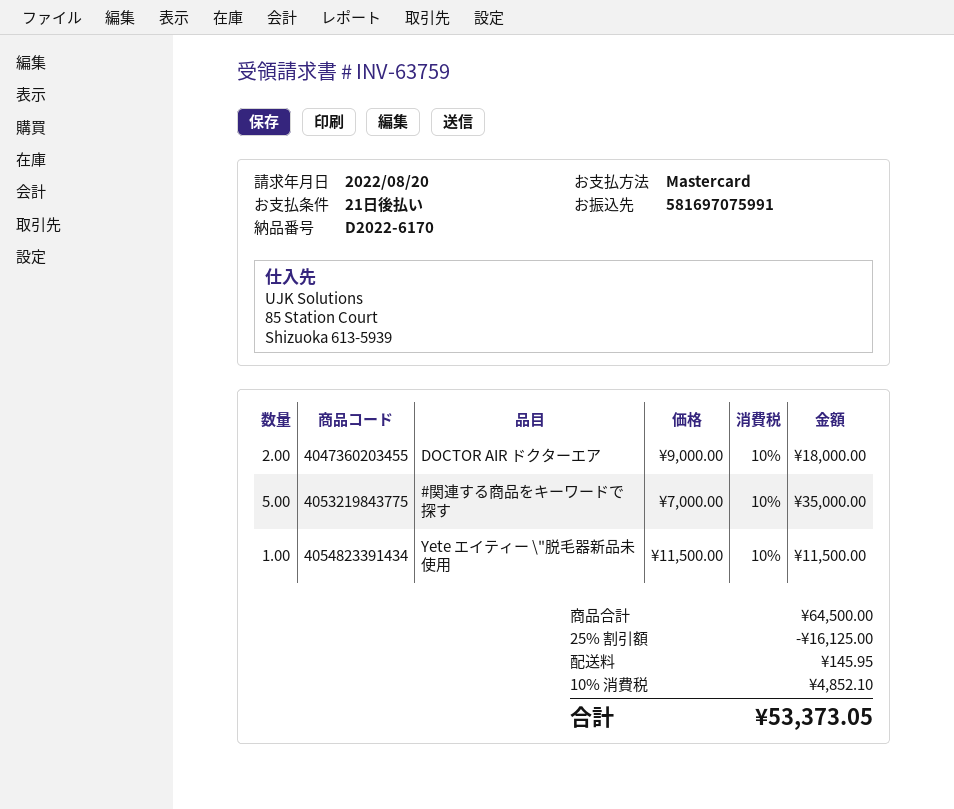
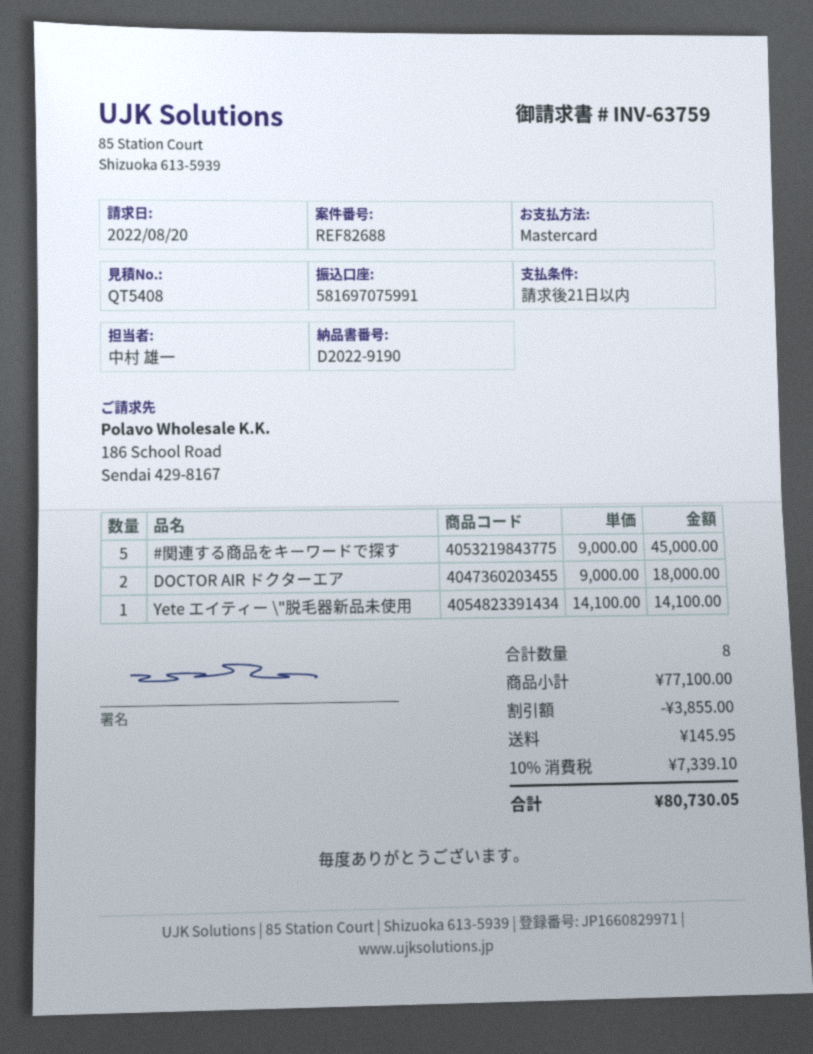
delivery note number: D2022-6170 -> D2022-9190
#関連する商品をキーワードで探す: 5 x 7000.00 = 35000.00 -> 5 x 9000.00 = 45000.00
Yete エイティー \"脱毛器新品未使用: 1 x 11500.00 = 11500.00 -> 1 x 14100.00 = 14100.00
subtotal: 64500.00 -> 77100.00
discount: 16125.00 -> 3855.00
tax: 10% = 4852.10 -> 10% = 7339.10
total: 53373.05 -> 80730.05

